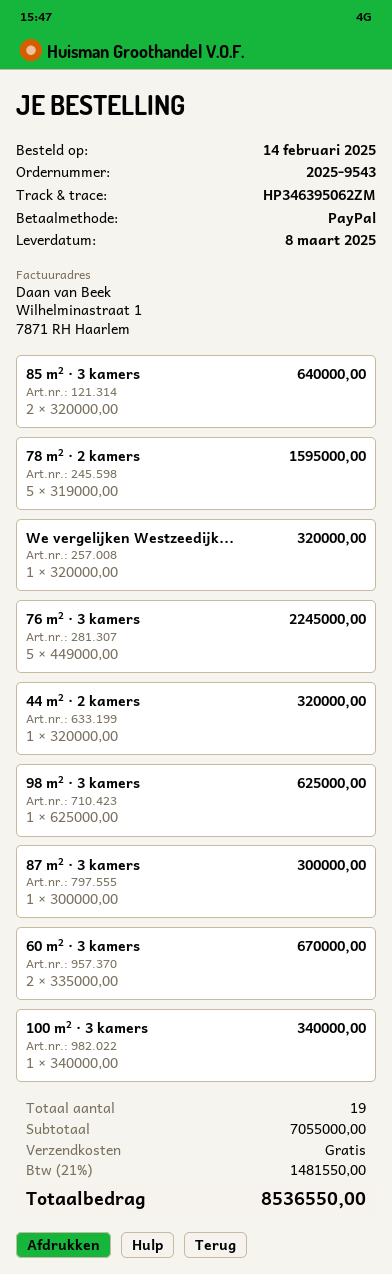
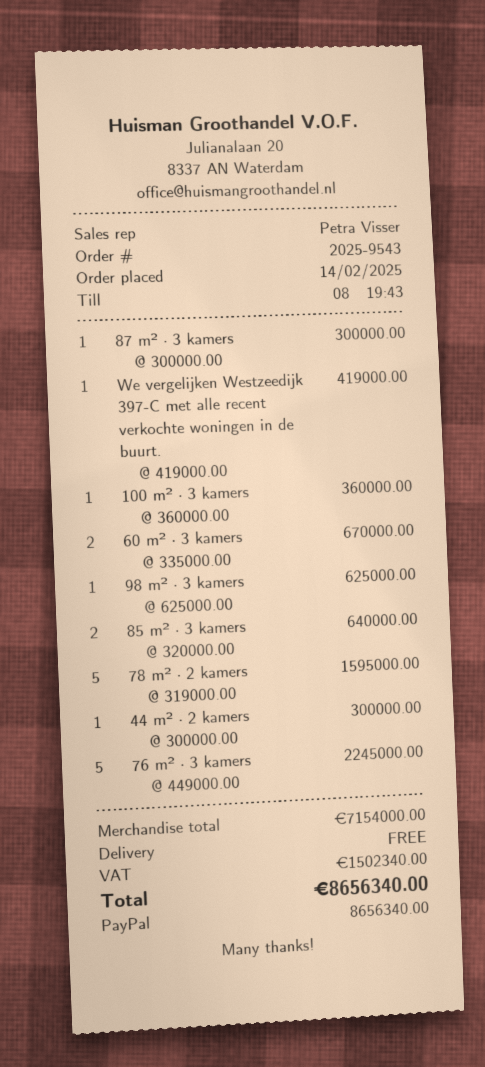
We vergelijken Westzeedijk...: 1 x 320000.00 = 320000.00 -> 1 x 419000.00 = 419000.00
44 m² · 2 kamers: 1 x 320000.00 = 320000.00 -> 1 x 300000.00 = 300000.00
100 m² · 3 kamers: 1 x 340000.00 = 340000.00 -> 1 x 360000.00 = 360000.00
subtotal: 7055000.00 -> 7154000.00
tax: 1481550.00 -> 1502340.00
total: 8536550.00 -> 8656340.00

